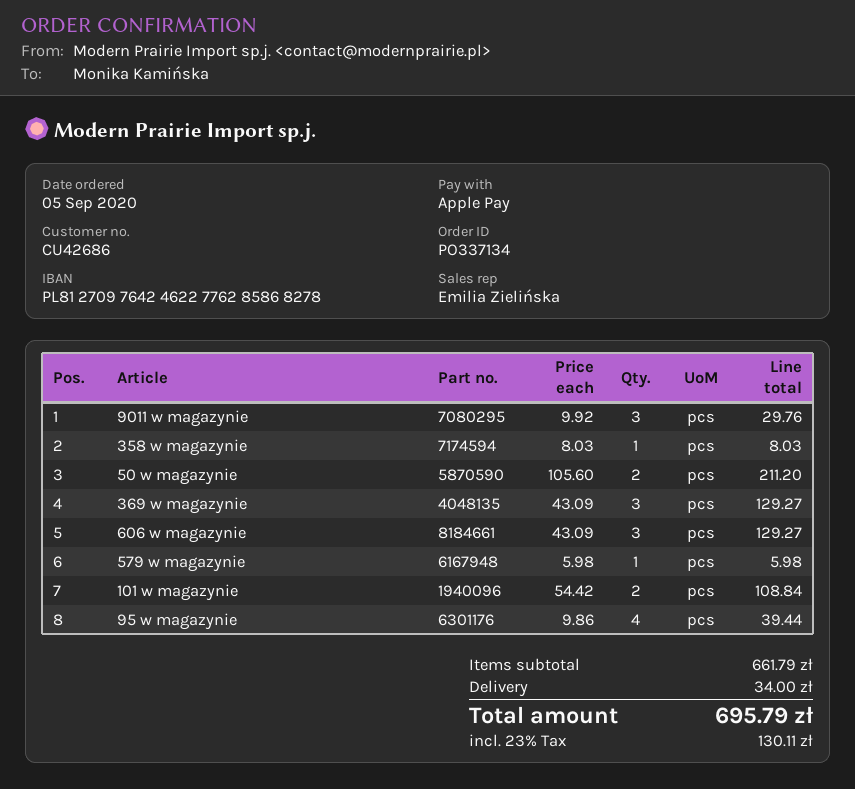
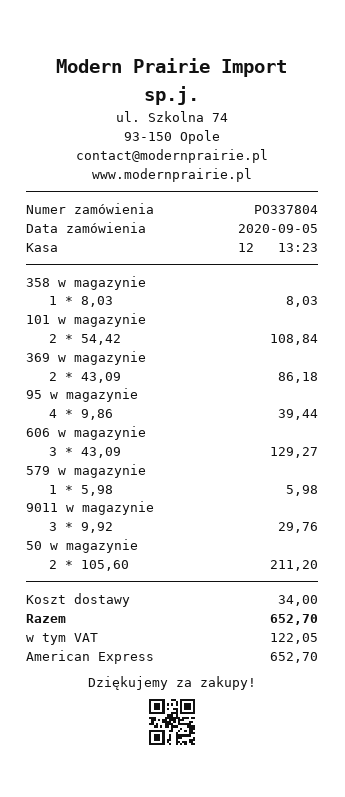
order number: PO337134 -> PO337804
payment method: Apple Pay -> American Express
369 w magazynie: 3 x 43.09 = 129.27 -> 2 x 43.09 = 86.18
tax: 130.11 -> 122.05
total: 695.79 -> 652.70

